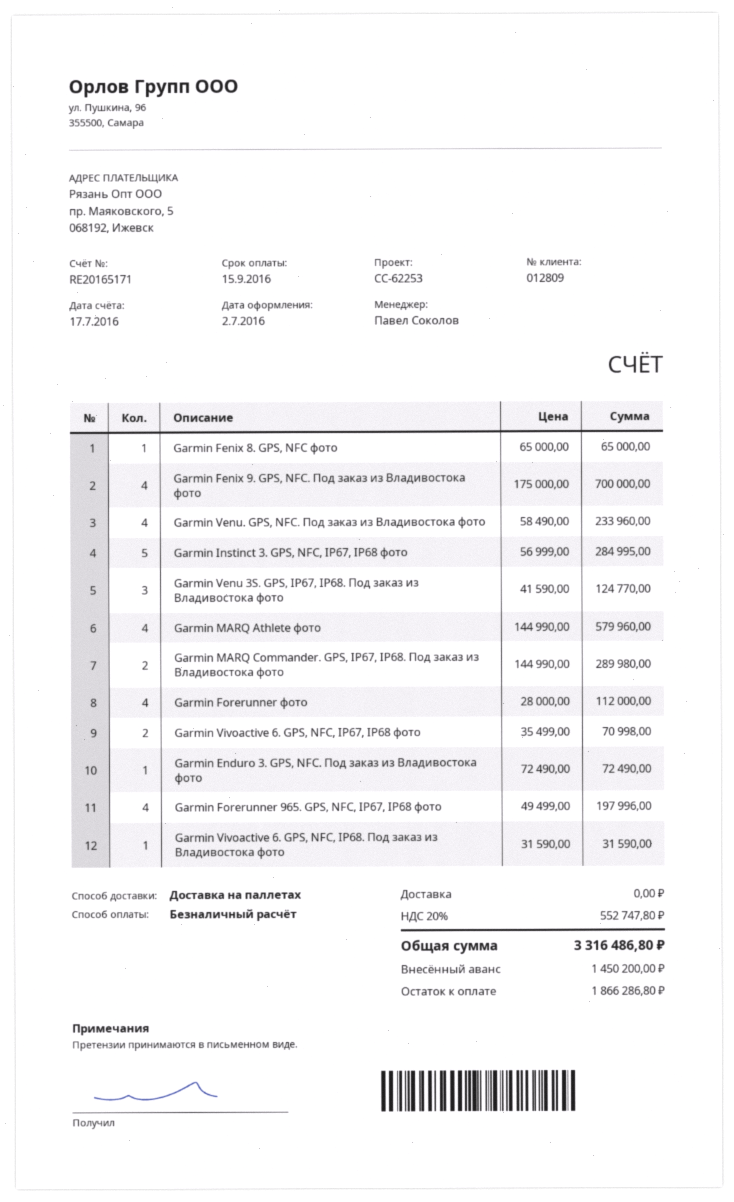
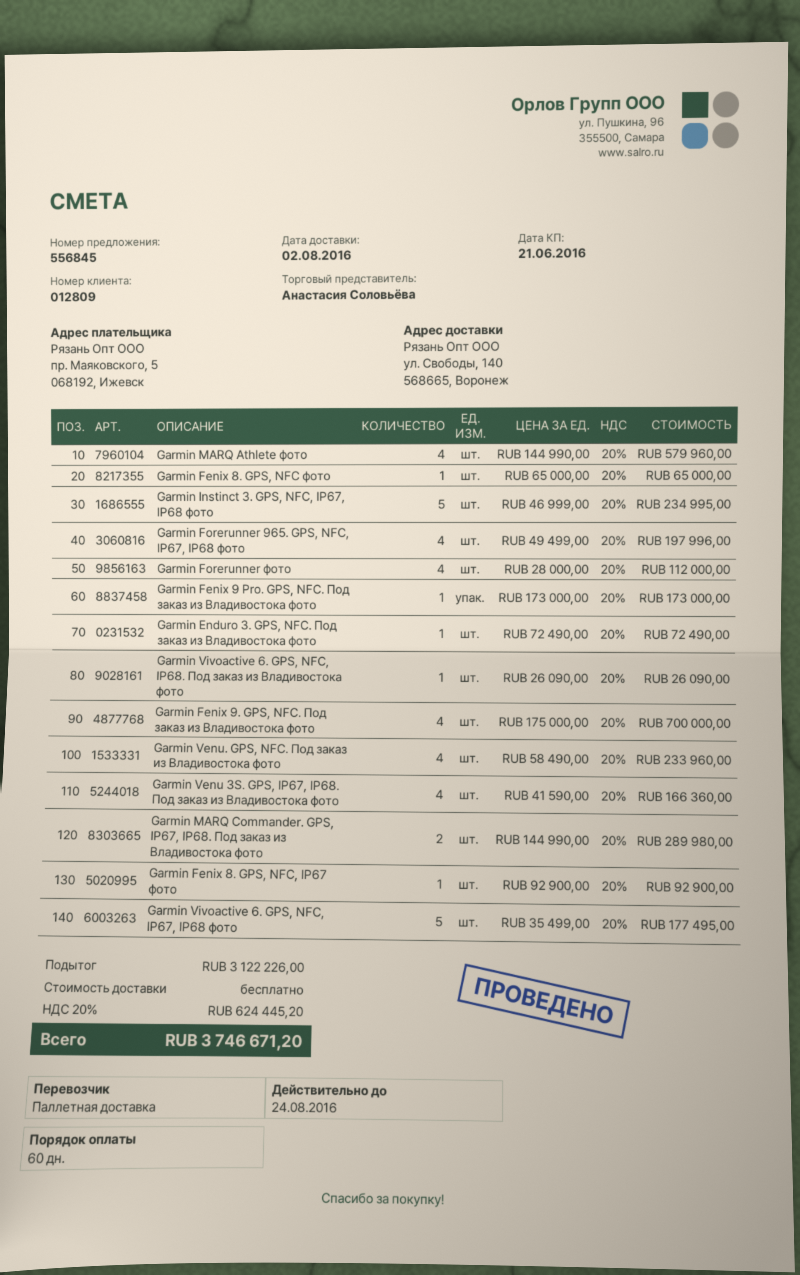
sales rep: Павел Соколов -> Анастасия Соловьёва
Garmin Instinct 3. GPS, NFC, IP67, IP68 фото: 5 x 56999.00 = 284995.00 -> 5 x 46999.00 = 234995.00
Garmin Venu 3S. GPS, IP67, IP68. Под заказ из Владивостока фото: 3 x 41590.00 = 124770.00 -> 4 x 41590.00 = 166360.00
Garmin Vivoactive 6. GPS, NFC, IP67, IP68 фото: 2 x 35499.00 = 70998.00 -> 5 x 35499.00 = 177495.00
Garmin Vivoactive 6. GPS, NFC, IP68. Под заказ из Владивостока фото: 1 x 31590.00 = 31590.00 -> 1 x 26090.00 = 26090.00
Garmin Fenix 9 Pro. GPS, NFC. Под заказ из Владивостока фото: none -> 1 x 173000.00 = 173000.00
Garmin Fenix 8. GPS, NFC, IP67 фото: none -> 1 x 92900.00 = 92900.00
tax: 20% = 552747.80 -> 20% = 624445.20
total: 3316486.80 -> 3746671.20

